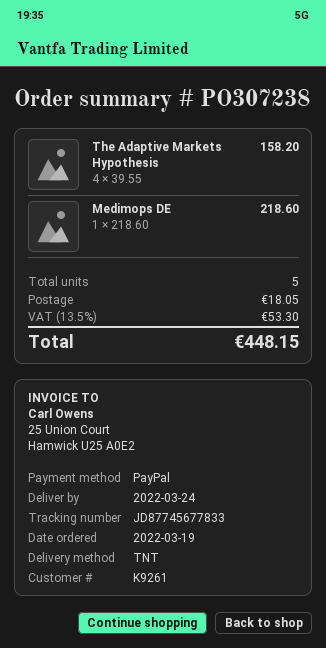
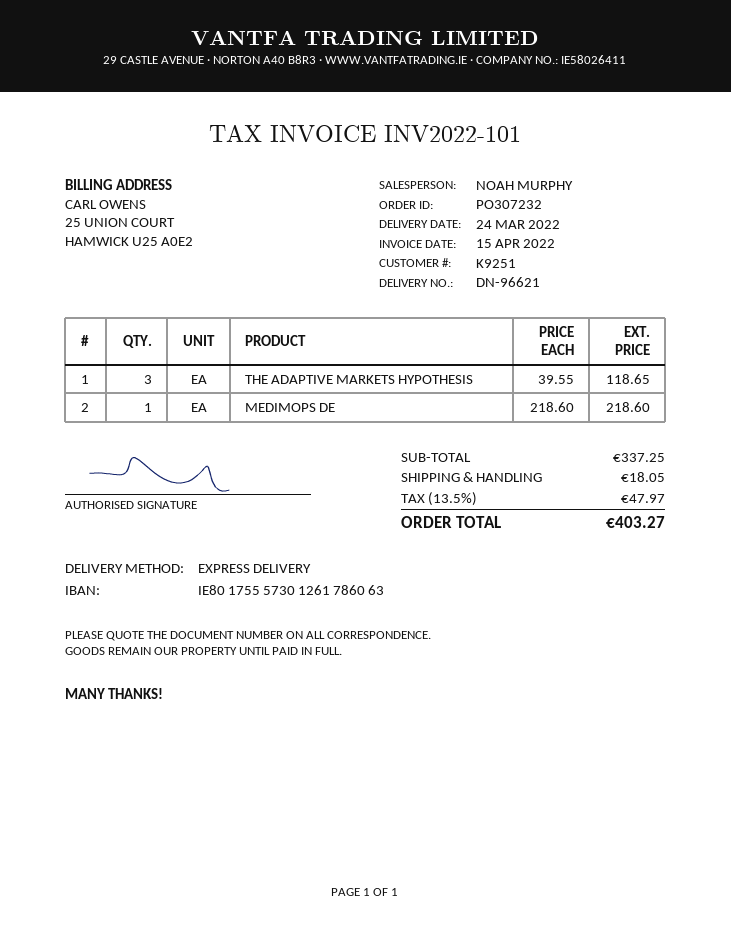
order number: PO307238 -> PO307232
customer number: K9261 -> K9251
shipping method: TNT -> express
The Adaptive Markets Hypothesis: 4 x 39.55 = 158.20 -> 3 x 39.55 = 118.65
tax: 13.5% = 53.30 -> 13.5% = 47.97
total: 448.15 -> 403.27

